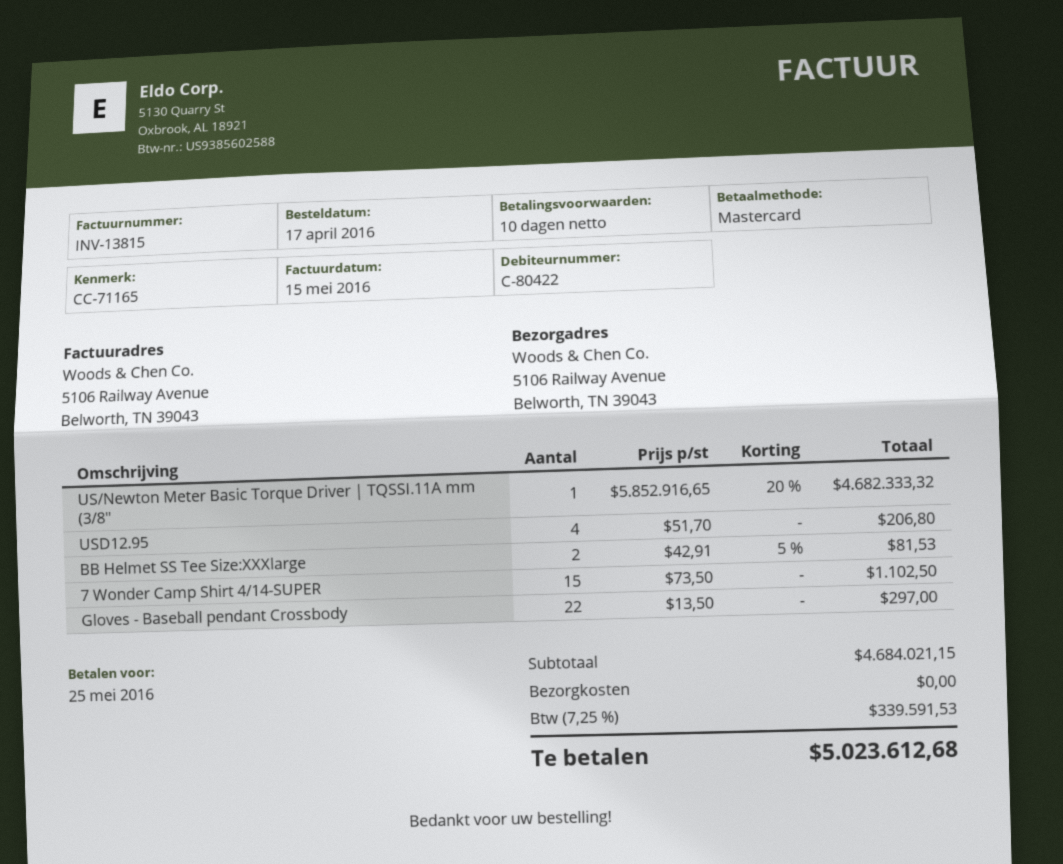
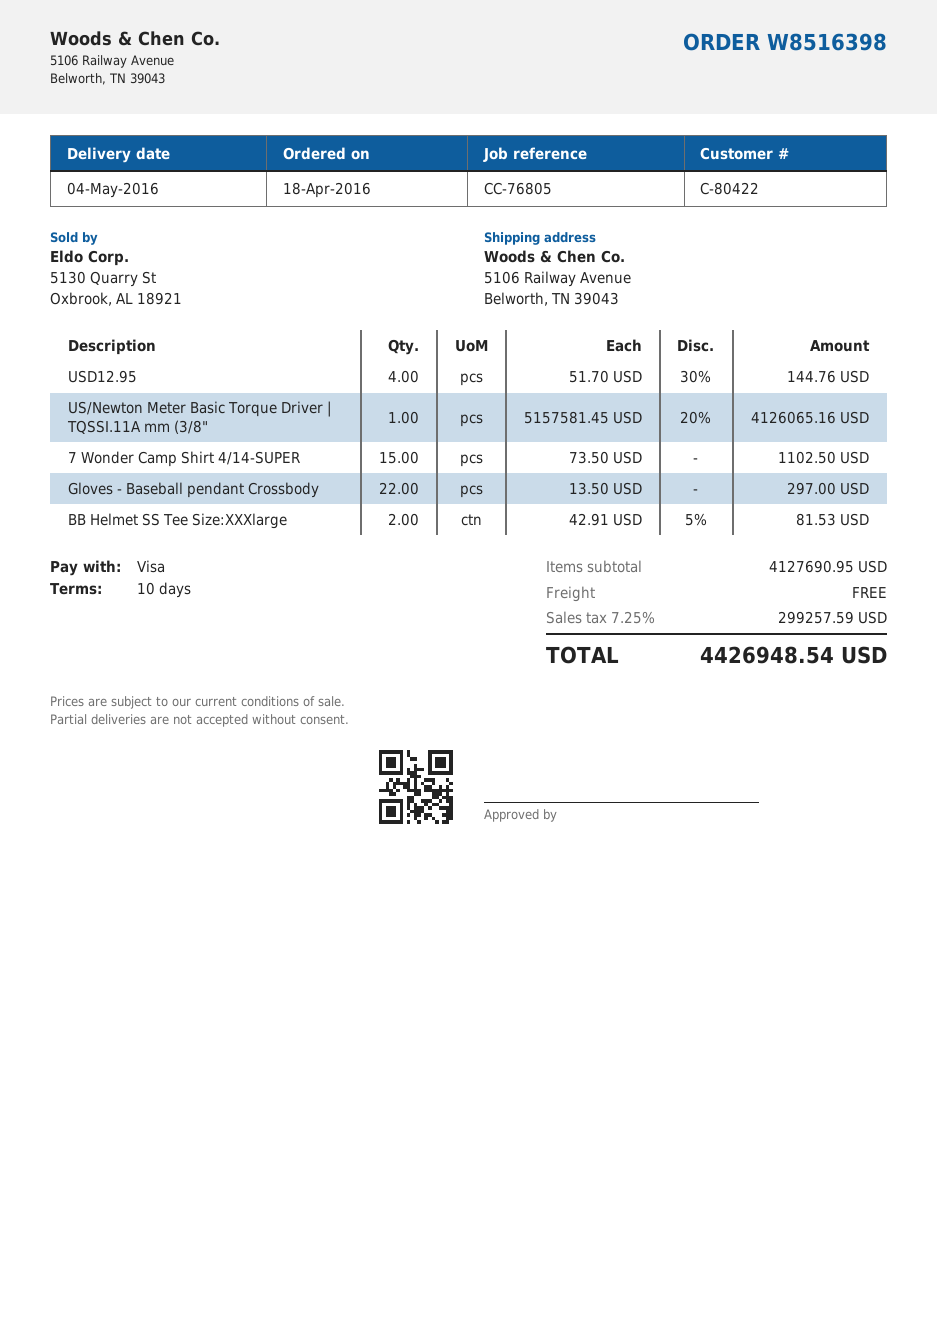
order date: 2016-04-17 -> 2016-04-18
reference: CC-71165 -> CC-76805
payment method: Mastercard -> Visa
US/Newton Meter Basic Torque Driver | TQSSI.11A mm (3/8": 1 x 5852916.65 - 20% = 4682333.32 -> 1 x 5157581.45 - 20% = 4126065.16
USD12.95: 4 x 51.70 = 206.80 -> 4 x 51.70 - 30% = 144.76
subtotal: 4684021.15 -> 4127690.95
tax: 7.25% = 339591.53 -> 7.25% = 299257.59
total: 5023612.68 -> 4426948.54

